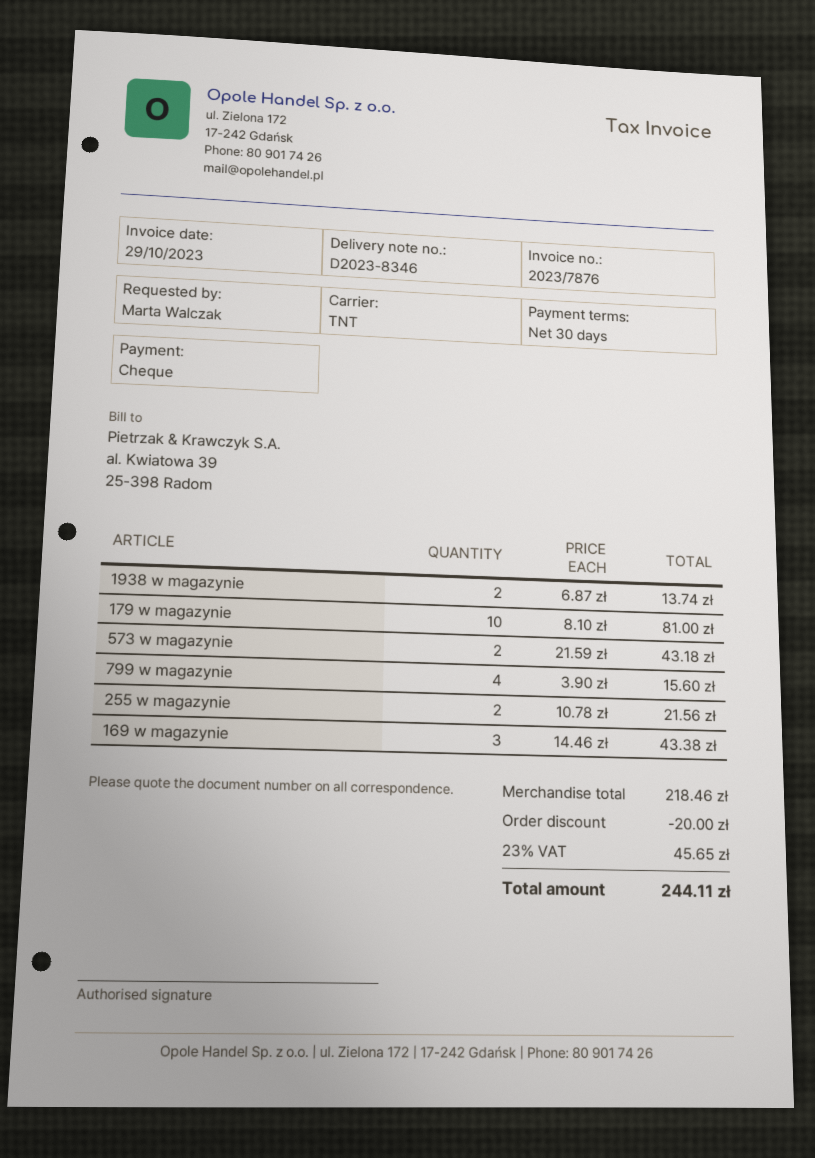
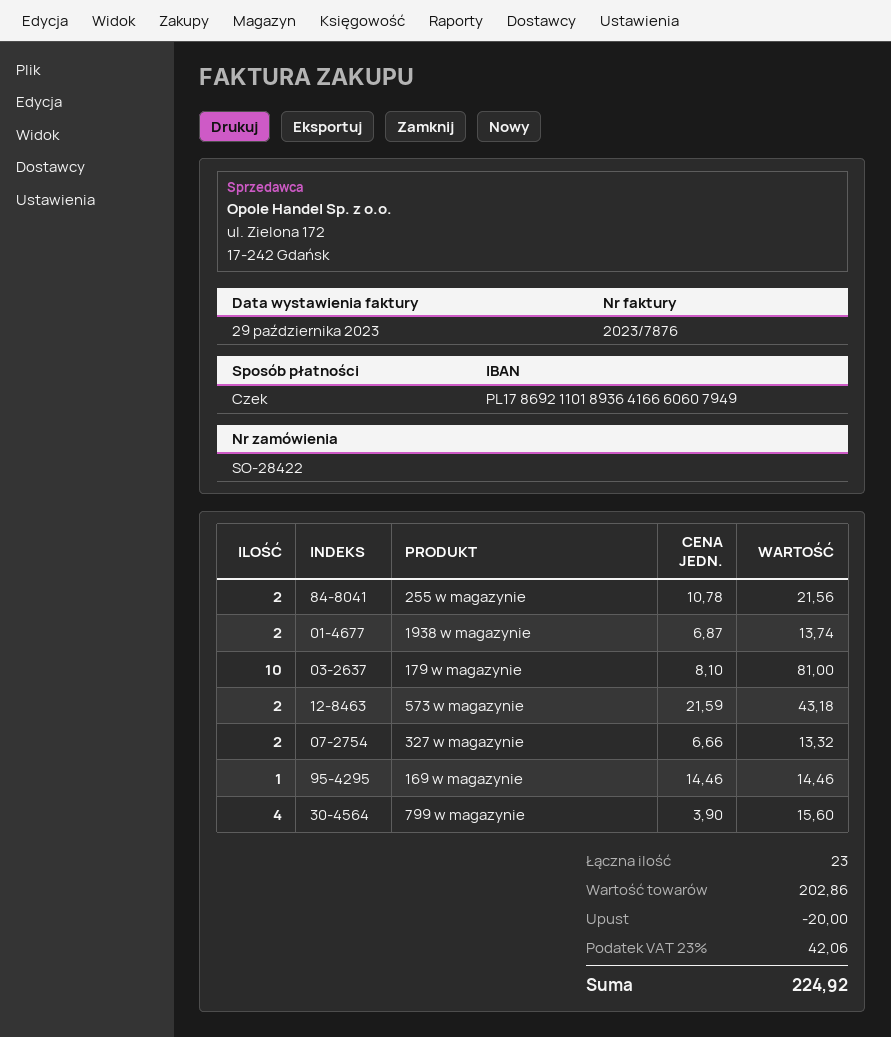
169 w magazynie: 3 x 14.46 = 43.38 -> 1 x 14.46 = 14.46
327 w magazynie: none -> 2 x 6.66 = 13.32
subtotal: 218.46 -> 202.86
tax: 23% = 45.65 -> 23% = 42.06
total: 244.11 -> 224.92

